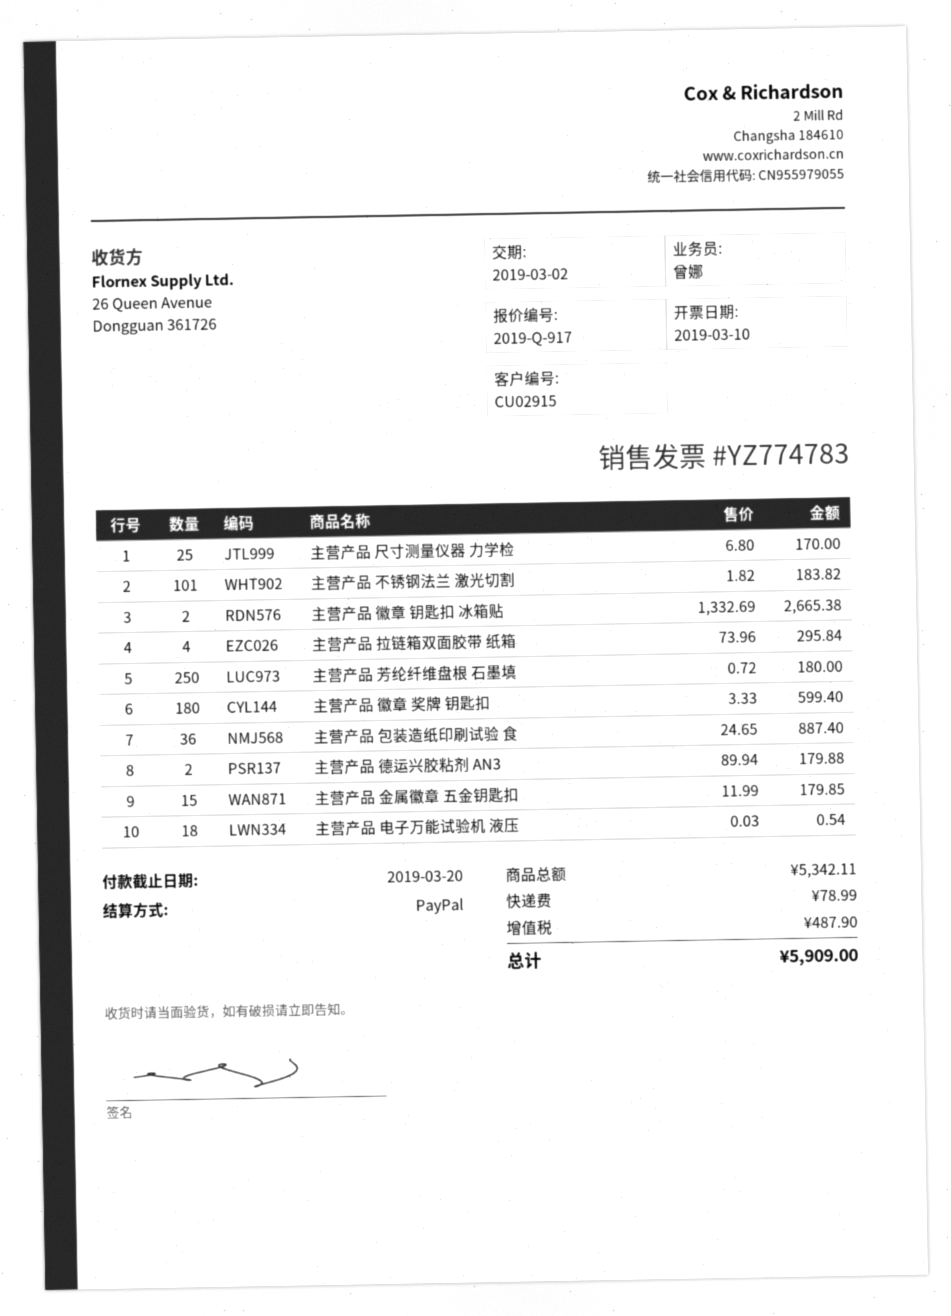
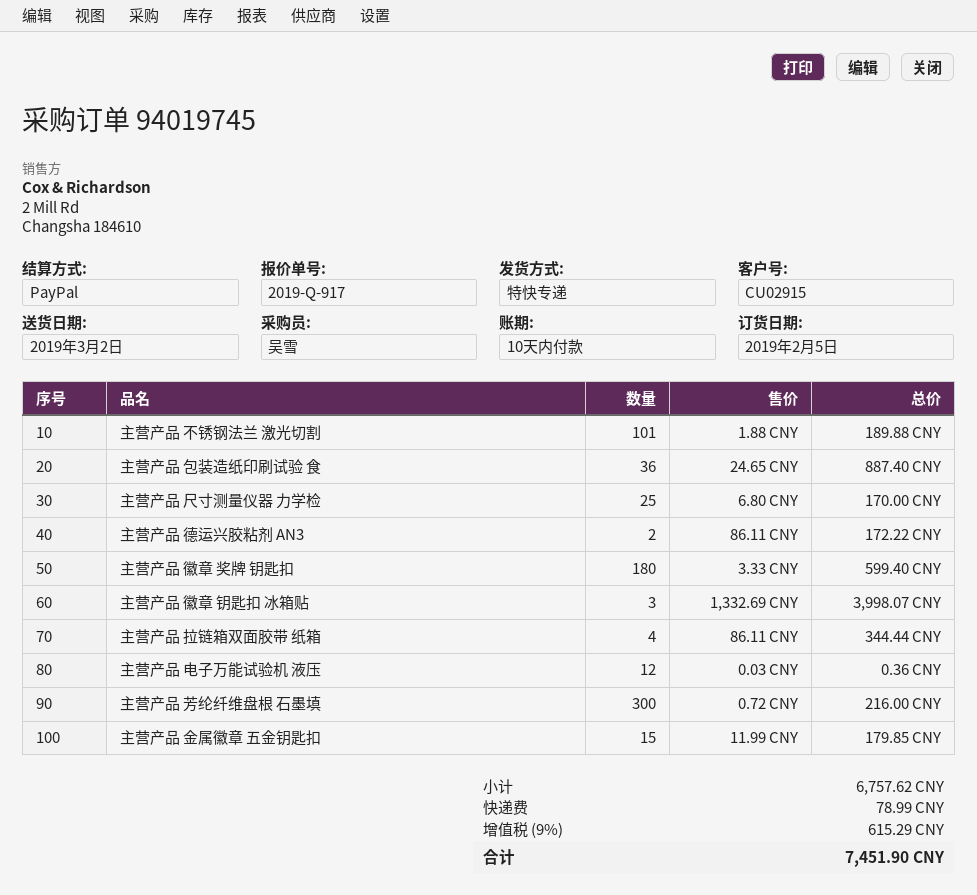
主营产品 不锈钢法兰 激光切割: 101 x 1.82 = 183.82 -> 101 x 1.88 = 189.88
主营产品 徽章 钥匙扣 冰箱贴: 2 x 1332.69 = 2665.38 -> 3 x 1332.69 = 3998.07
主营产品 拉链箱双面胶带 纸箱: 4 x 73.96 = 295.84 -> 4 x 86.11 = 344.44
主营产品 芳纶纤维盘根 石墨填: 250 x 0.72 = 180.00 -> 300 x 0.72 = 216.00
主营产品 德运兴胶粘剂 AN3: 2 x 89.94 = 179.88 -> 2 x 86.11 = 172.22
主营产品 电子万能试验机 液压: 18 x 0.03 = 0.54 -> 12 x 0.03 = 0.36
subtotal: 5342.11 -> 6757.62
tax: 487.90 -> 615.29
total: 5909.00 -> 7451.90

